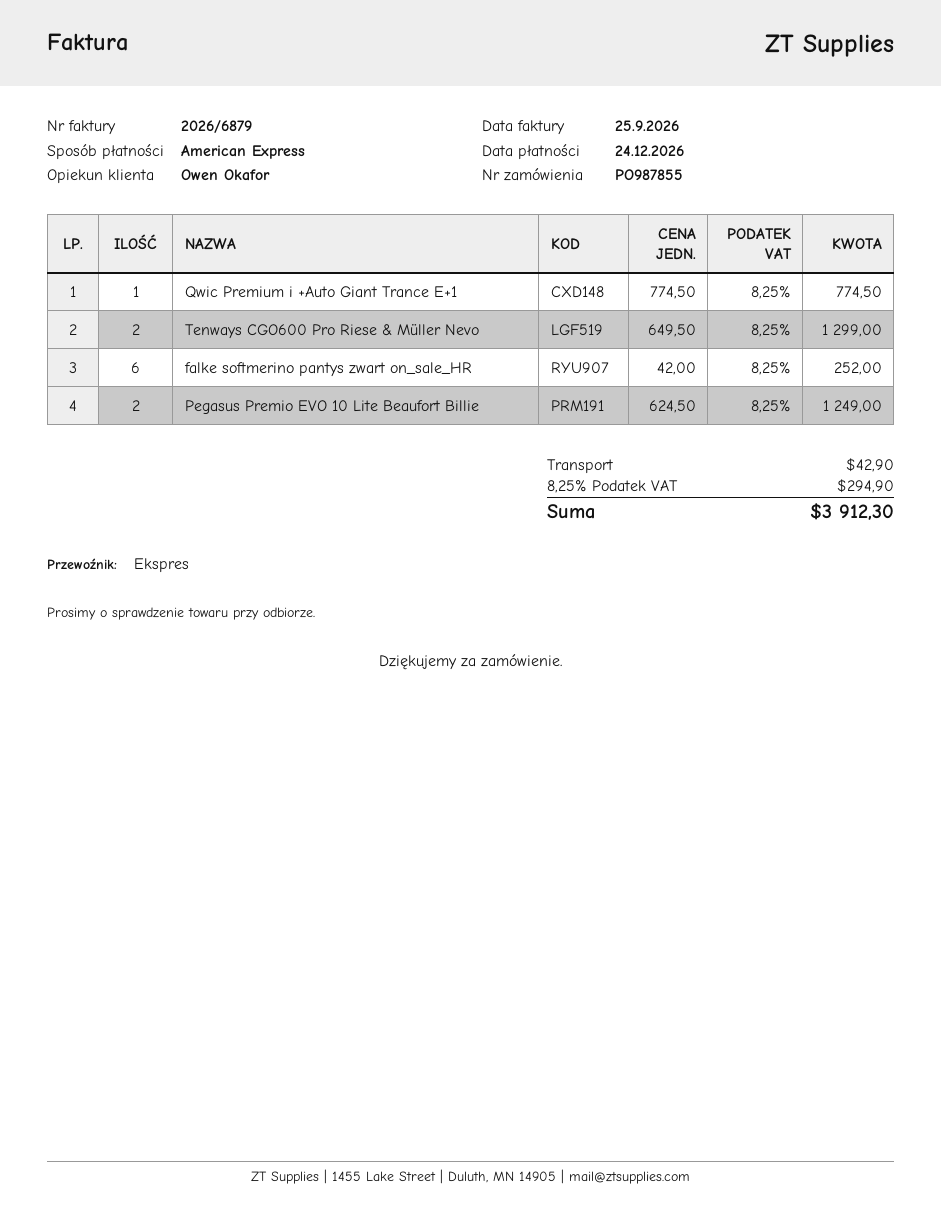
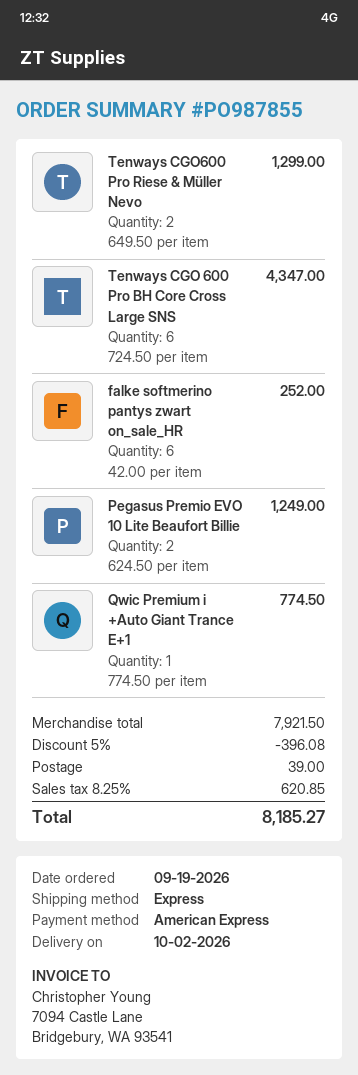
Tenways CGO 600 Pro BH Core Cross Large SNS: none -> 6 x 724.50 = 4347.00
discount: none -> 5% = 396.08
shipping: 42.90 -> 39.00
tax: 8.25% = 294.90 -> 8.25% = 620.85
total: 3912.30 -> 8185.27

